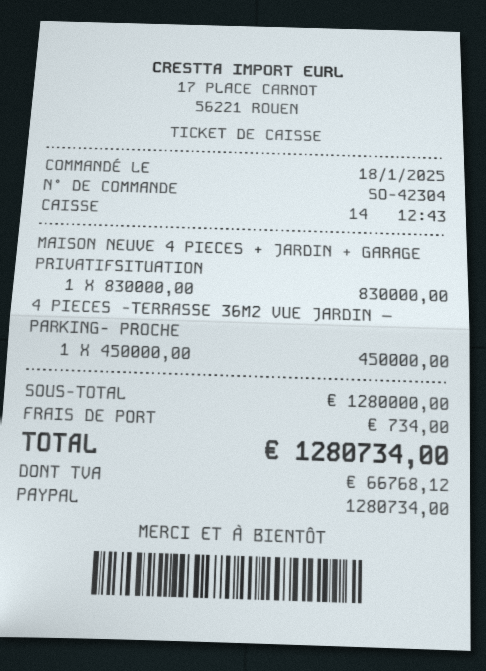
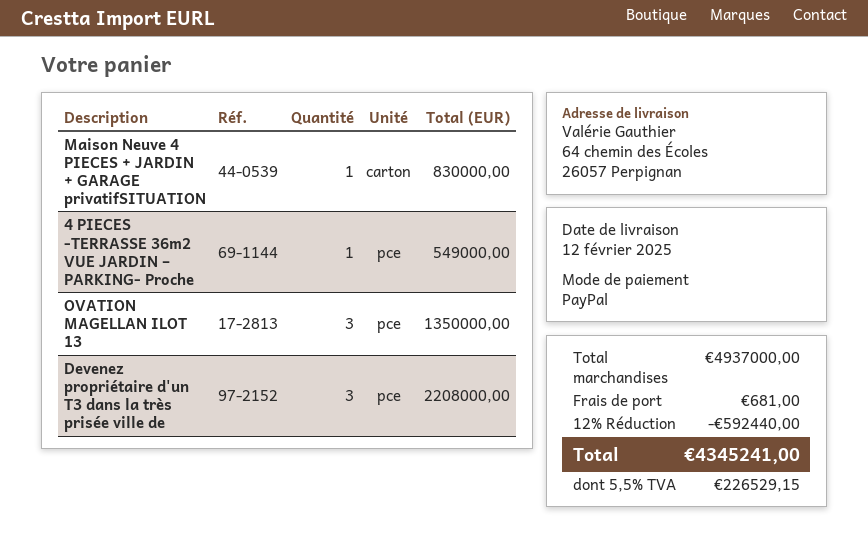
4 PIECES -TERRASSE 36M2 VUE JARDIN – PARKING- PROCHE: 1 for 450000.00 -> 1 for 549000.00
OVATION MAGELLAN ILOT 13: none -> 3 for 1350000.00
Devenez propriétaire d'un T3 dans la très prisée ville de: none -> 3 for 2208000.00
subtotal: 1280000.00 -> 4937000.00
discount: none -> 12% = 592440.00
shipping: 734.00 -> 681.00
tax: 66768.12 -> 226529.15
total: 1280734.00 -> 4345241.00

